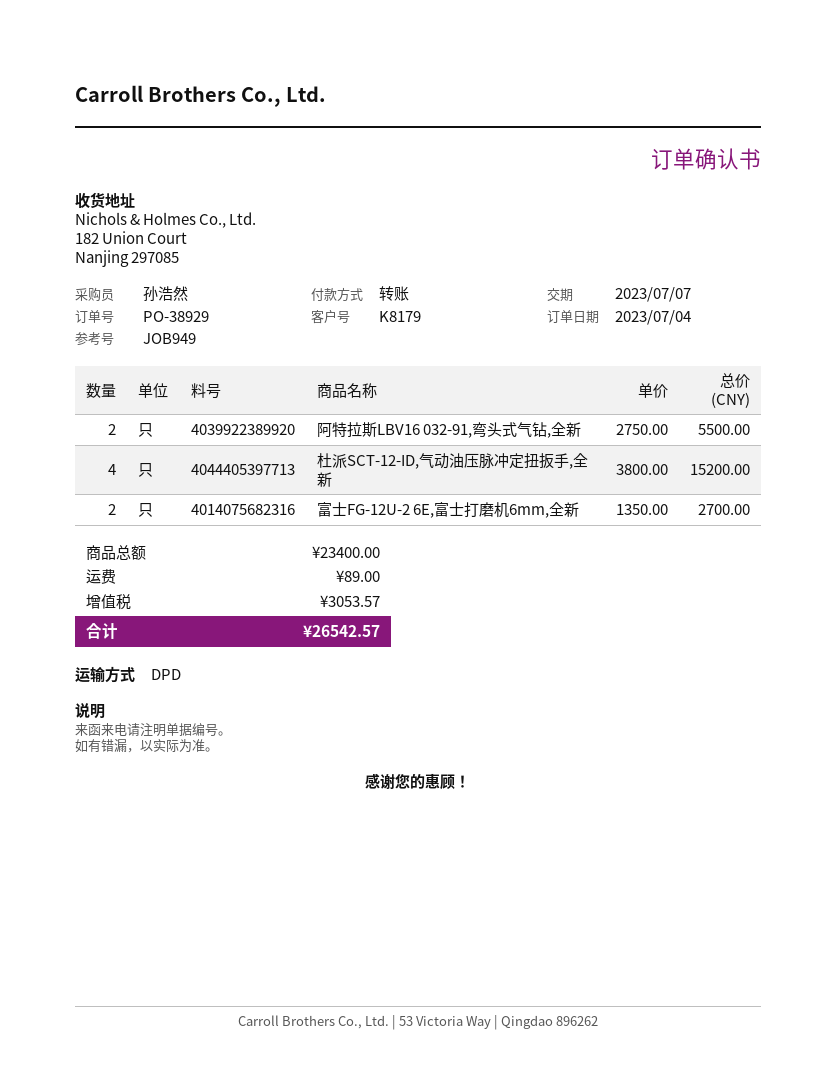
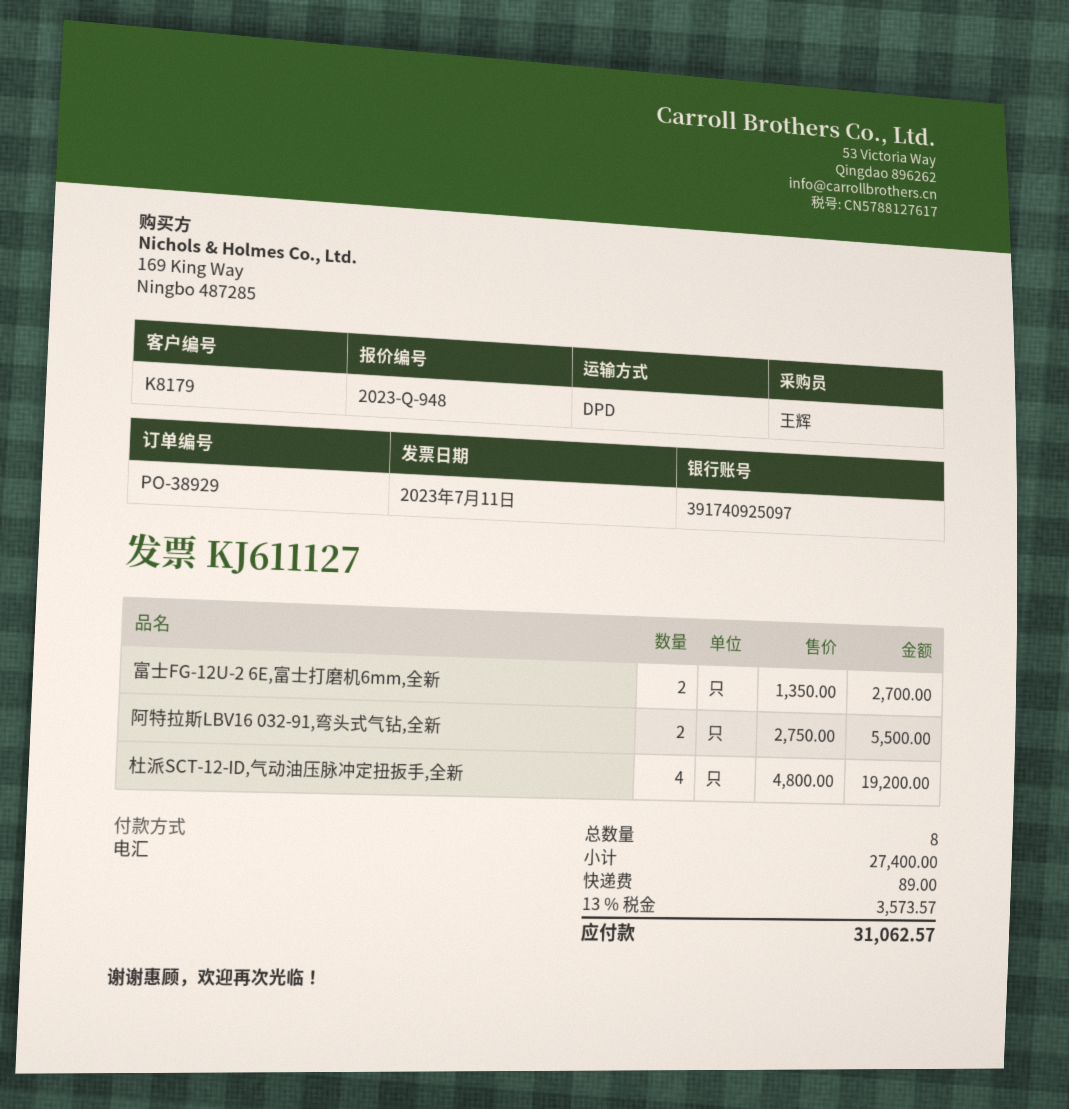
ordered by: 孙浩然 -> 王辉
杜派SCT-12-ID,气动油压脉冲定扭扳手,全新: 4 x 3800.00 = 15200.00 -> 4 x 4800.00 = 19200.00
subtotal: 23400.00 -> 27400.00
tax: 3053.57 -> 3573.57
total: 26542.57 -> 31062.57

